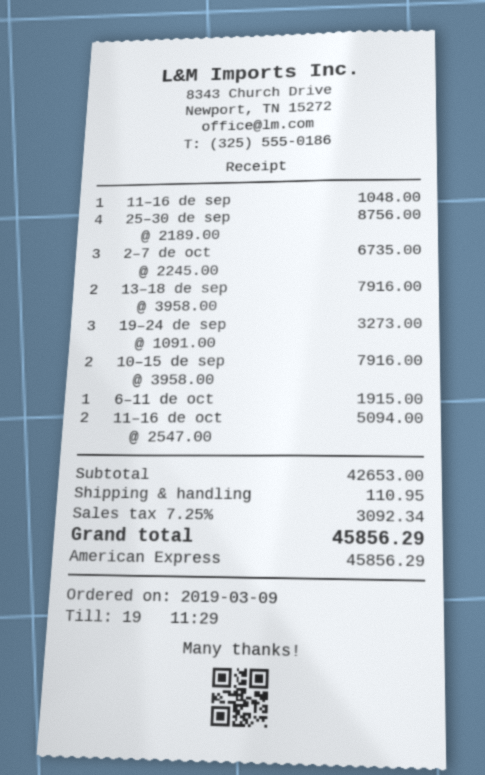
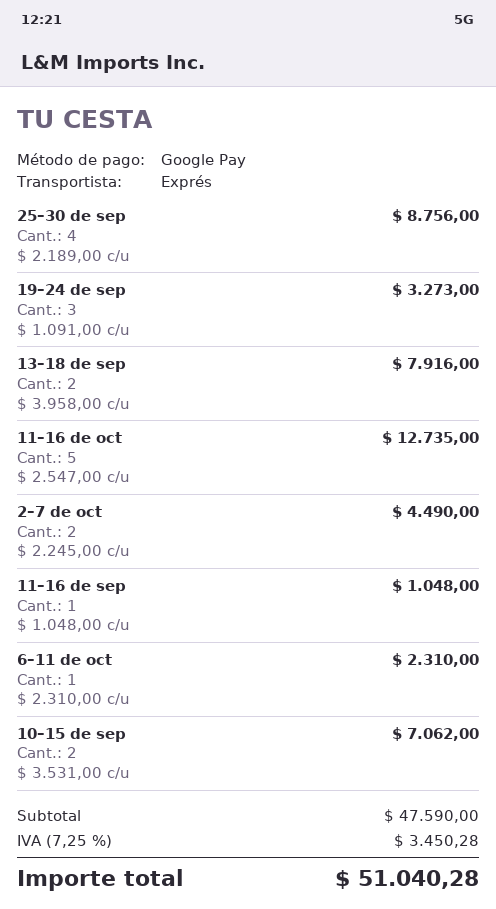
payment method: American Express -> Google Pay
2–7 de oct: 3 x 2245.00 = 6735.00 -> 2 x 2245.00 = 4490.00
10–15 de sep: 2 x 3958.00 = 7916.00 -> 2 x 3531.00 = 7062.00
6–11 de oct: 1 x 1915.00 = 1915.00 -> 1 x 2310.00 = 2310.00
11–16 de oct: 2 x 2547.00 = 5094.00 -> 5 x 2547.00 = 12735.00
subtotal: 42653.00 -> 47590.00
shipping: 110.95 -> none
tax: 7.25% = 3092.34 -> 7.25% = 3450.28
total: 45856.29 -> 51040.28

